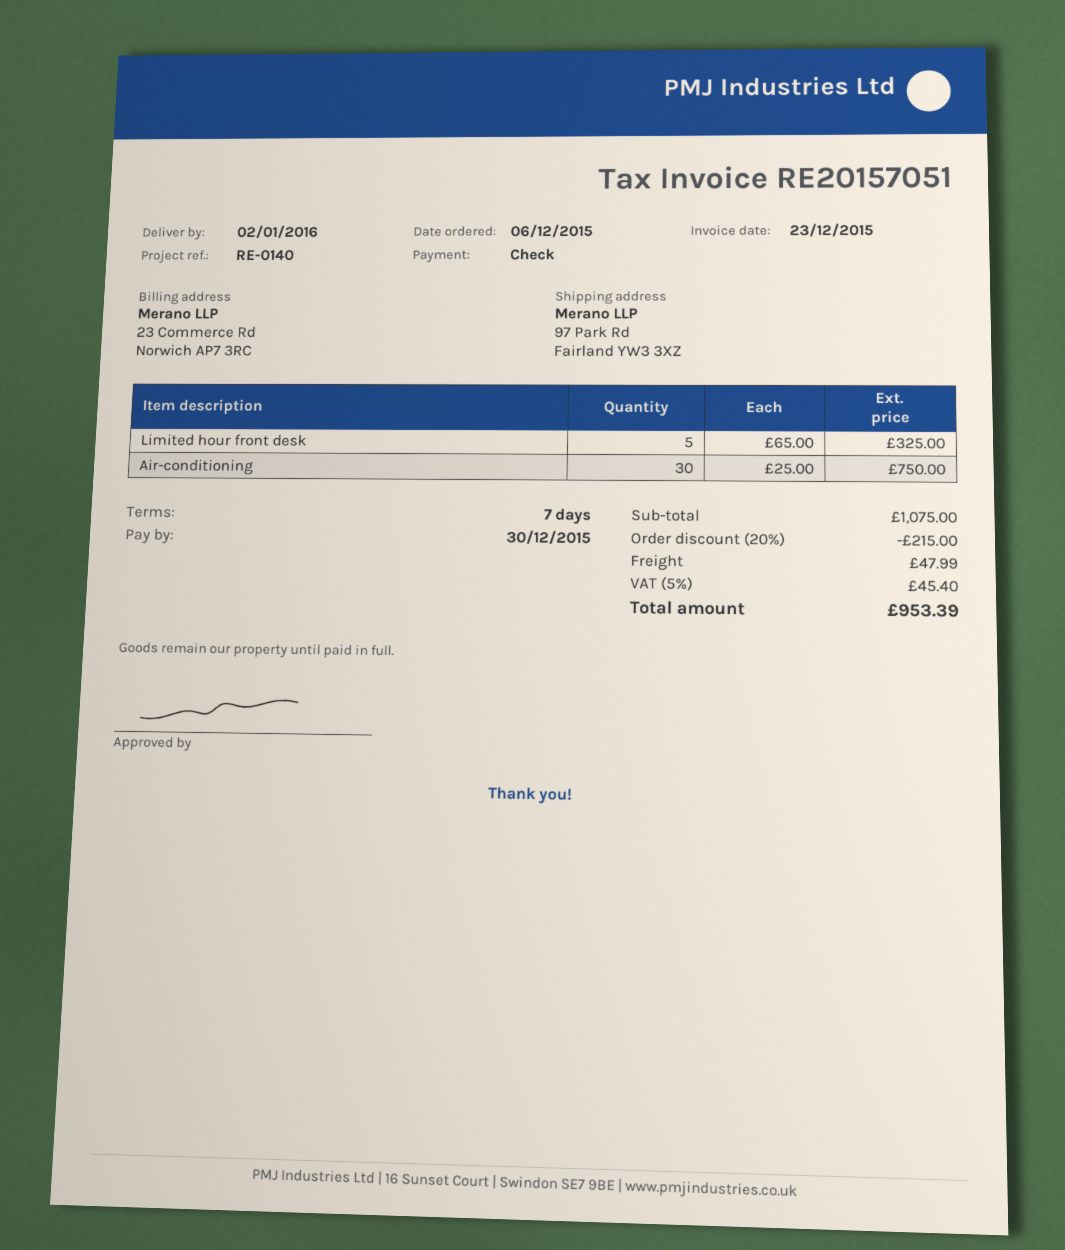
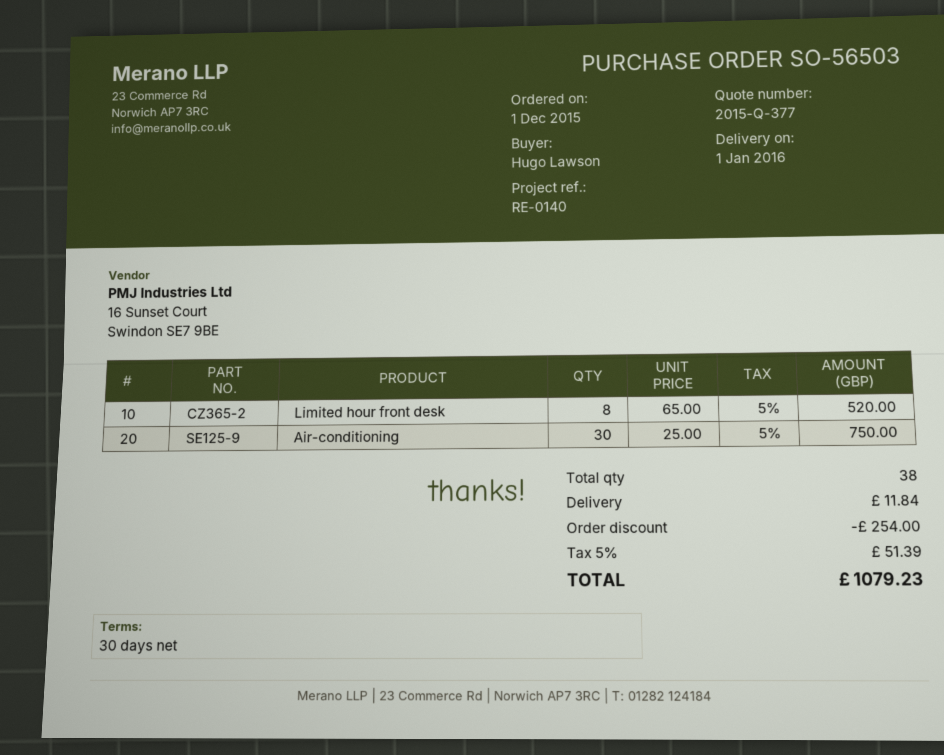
order date: 2015-12-06 -> 2015-12-01
delivery date: 2016-01-02 -> 2016-01-01
payment terms: 7 days -> 30 days
Limited hour front desk: 5 x 65.00 = 325.00 -> 8 x 65.00 = 520.00
discount: 215.00 -> 254.00
shipping: 47.99 -> 11.84
tax: 5% = 45.40 -> 5% = 51.39
total: 953.39 -> 1079.23

